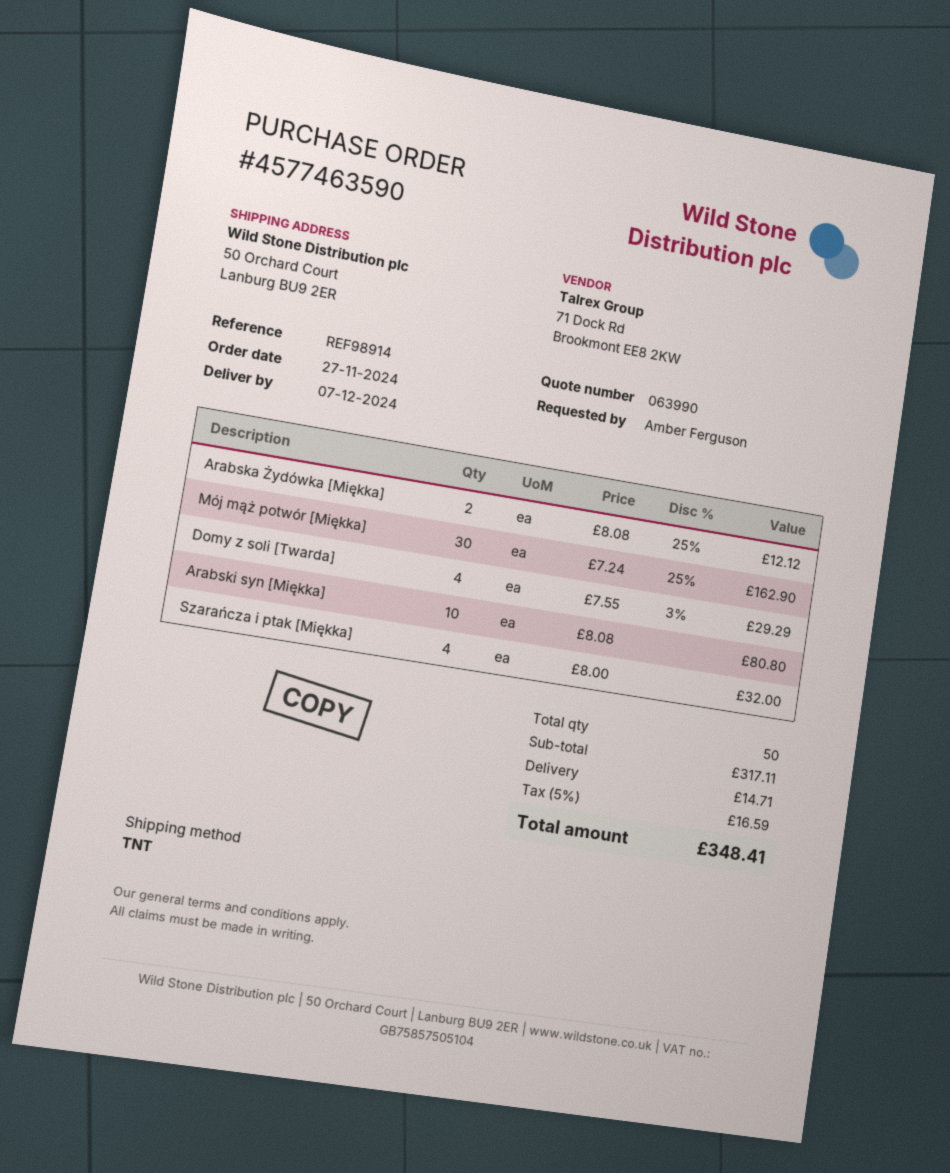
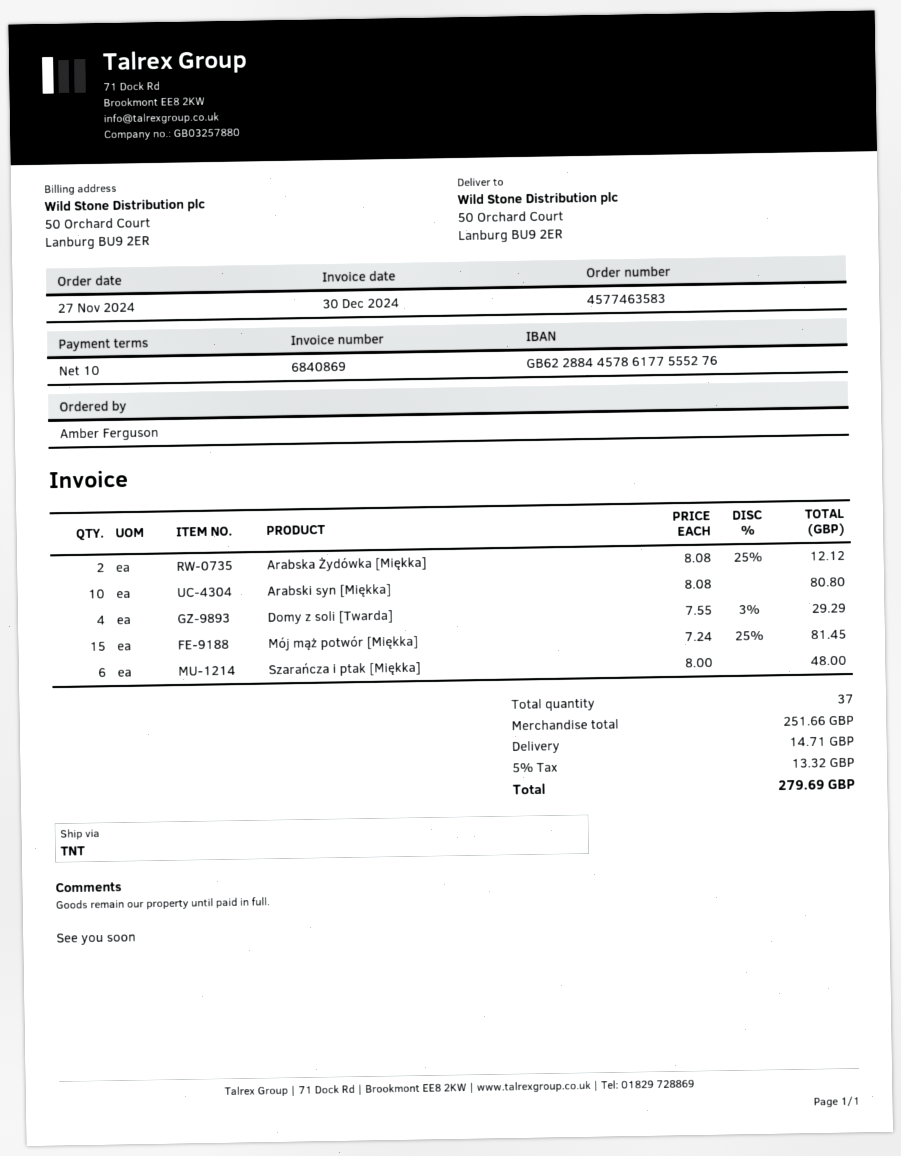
order number: 4577463590 -> 4577463583
Mój mąż potwór [Miękka]: 30 x 7.24 - 25% = 162.90 -> 15 x 7.24 - 25% = 81.45
Szarańcza i ptak [Miękka]: 4 x 8.00 = 32.00 -> 6 x 8.00 = 48.00
total quantity: 50 -> 37
subtotal: 317.11 -> 251.66
tax: 5% = 16.59 -> 5% = 13.32
total: 348.41 -> 279.69

